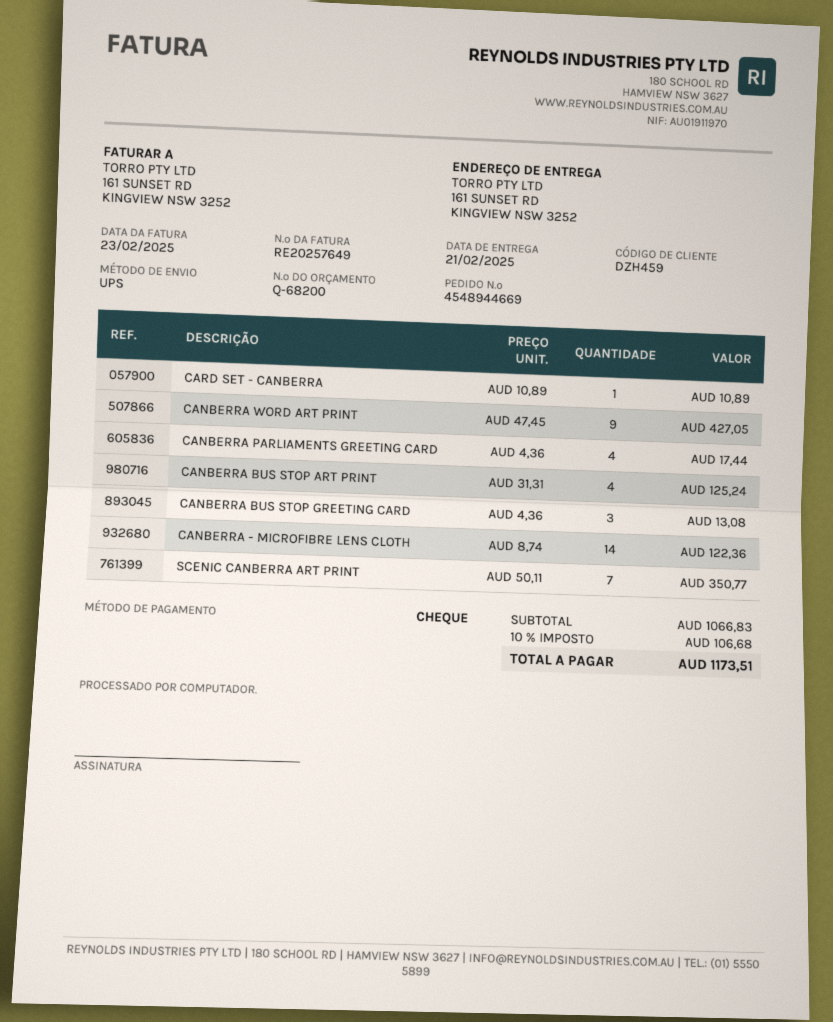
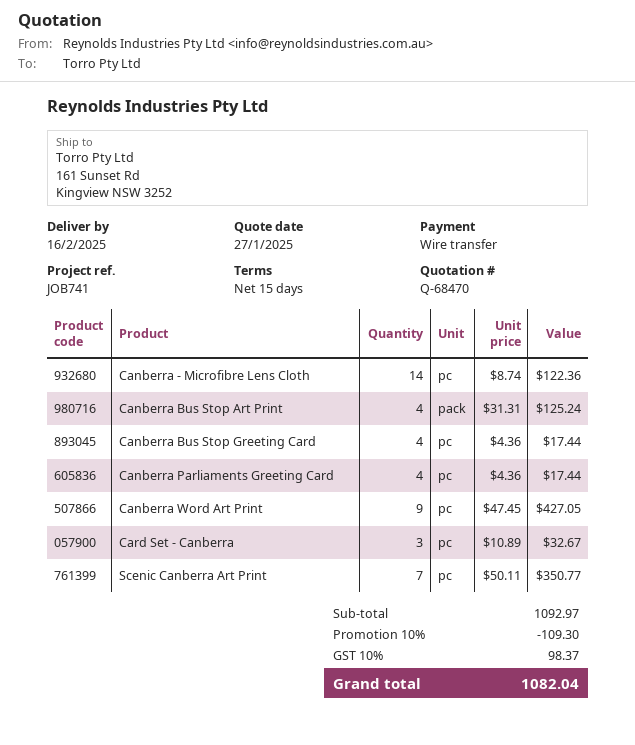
quote number: Q-68200 -> Q-68470
delivery date: 2025-02-21 -> 2025-02-16
payment method: cheque -> bank transfer
CARD SET - CANBERRA: 1 x 10.89 = 10.89 -> 3 x 10.89 = 32.67
CANBERRA BUS STOP GREETING CARD: 3 x 4.36 = 13.08 -> 4 x 4.36 = 17.44
subtotal: 1066.83 -> 1092.97
discount: none -> 10% = 109.30
tax: 10% = 106.68 -> 10% = 98.37
total: 1173.51 -> 1082.04

